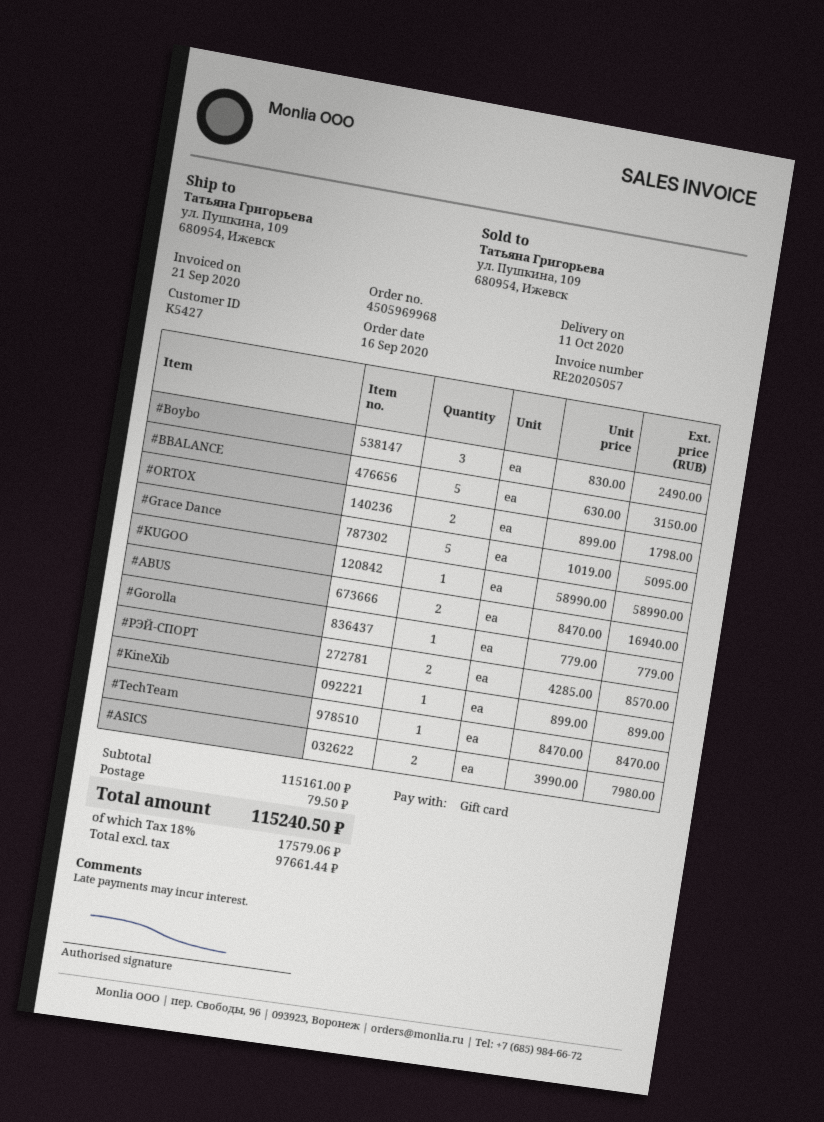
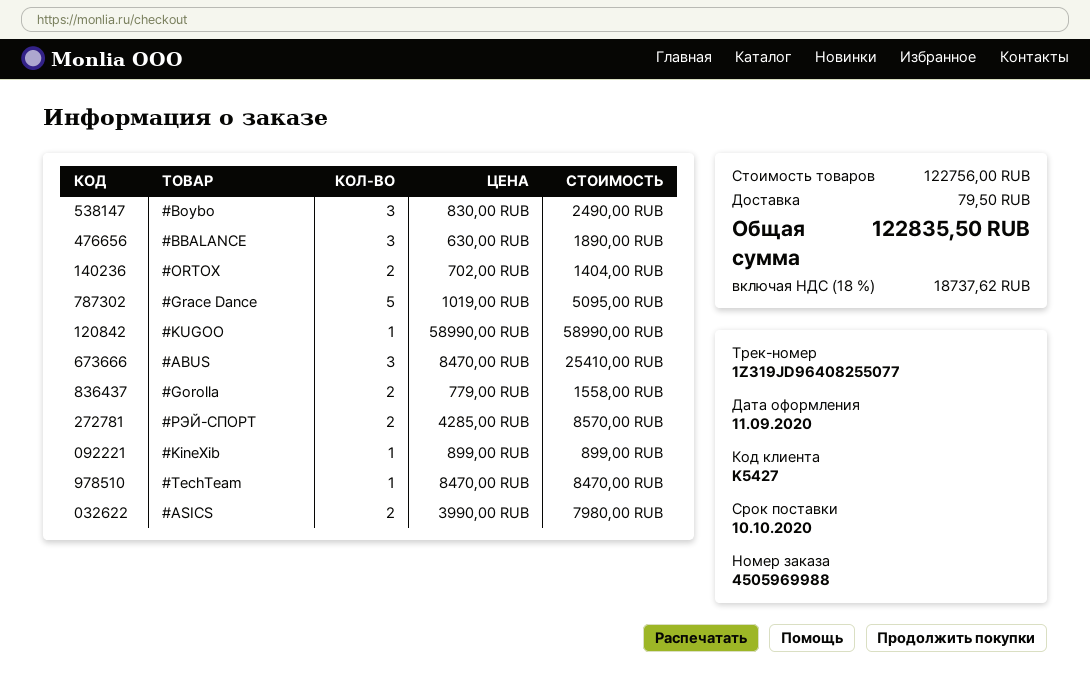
order number: 4505969968 -> 4505969988
order date: 2020-09-16 -> 2020-09-11
delivery date: 2020-10-11 -> 2020-10-10
#BBALANCE: 5 x 630.00 = 3150.00 -> 3 x 630.00 = 1890.00
#ORTOX: 2 x 899.00 = 1798.00 -> 2 x 702.00 = 1404.00
#ABUS: 2 x 8470.00 = 16940.00 -> 3 x 8470.00 = 25410.00
#Gorolla: 1 x 779.00 = 779.00 -> 2 x 779.00 = 1558.00
subtotal: 115161.00 -> 122756.00
tax: 18% = 17579.06 -> 18% = 18737.62
total: 115240.50 -> 122835.50

